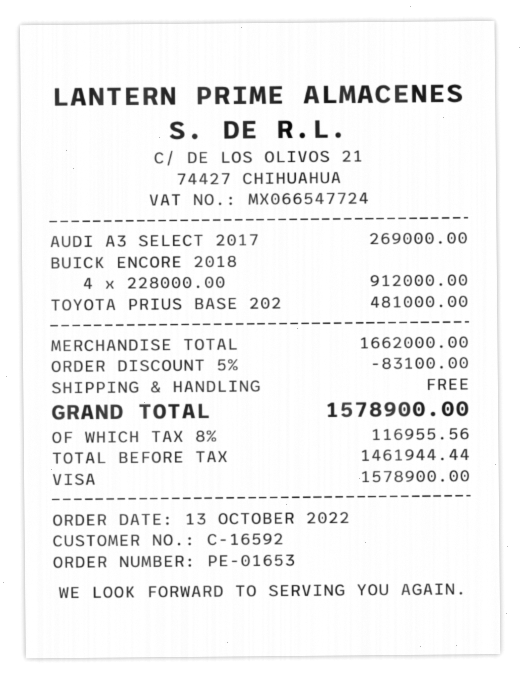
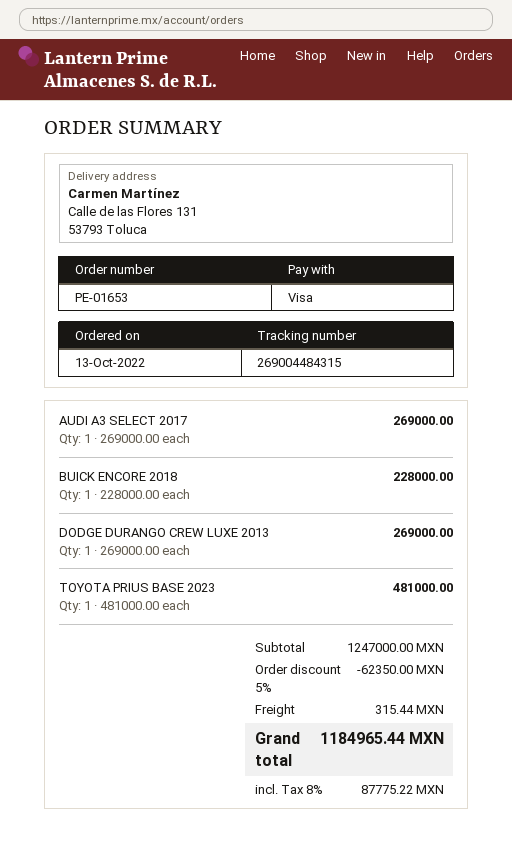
BUICK ENCORE 2018: 4 x 228000.00 = 912000.00 -> 1 x 228000.00 = 228000.00
DODGE DURANGO CREW LUXE 2013: none -> 1 x 269000.00 = 269000.00
subtotal: 1662000.00 -> 1247000.00
discount: 5% = 83100.00 -> 5% = 62350.00
shipping: 0.00 -> 315.44
tax: 8% = 116955.56 -> 8% = 87775.22
total: 1578900.00 -> 1184965.44

